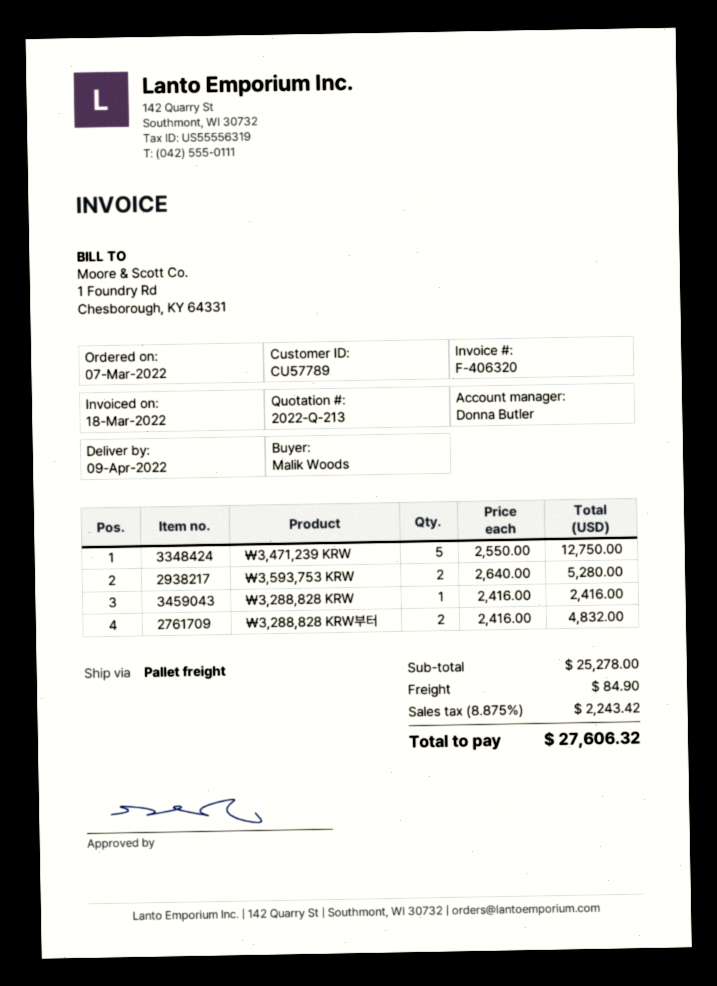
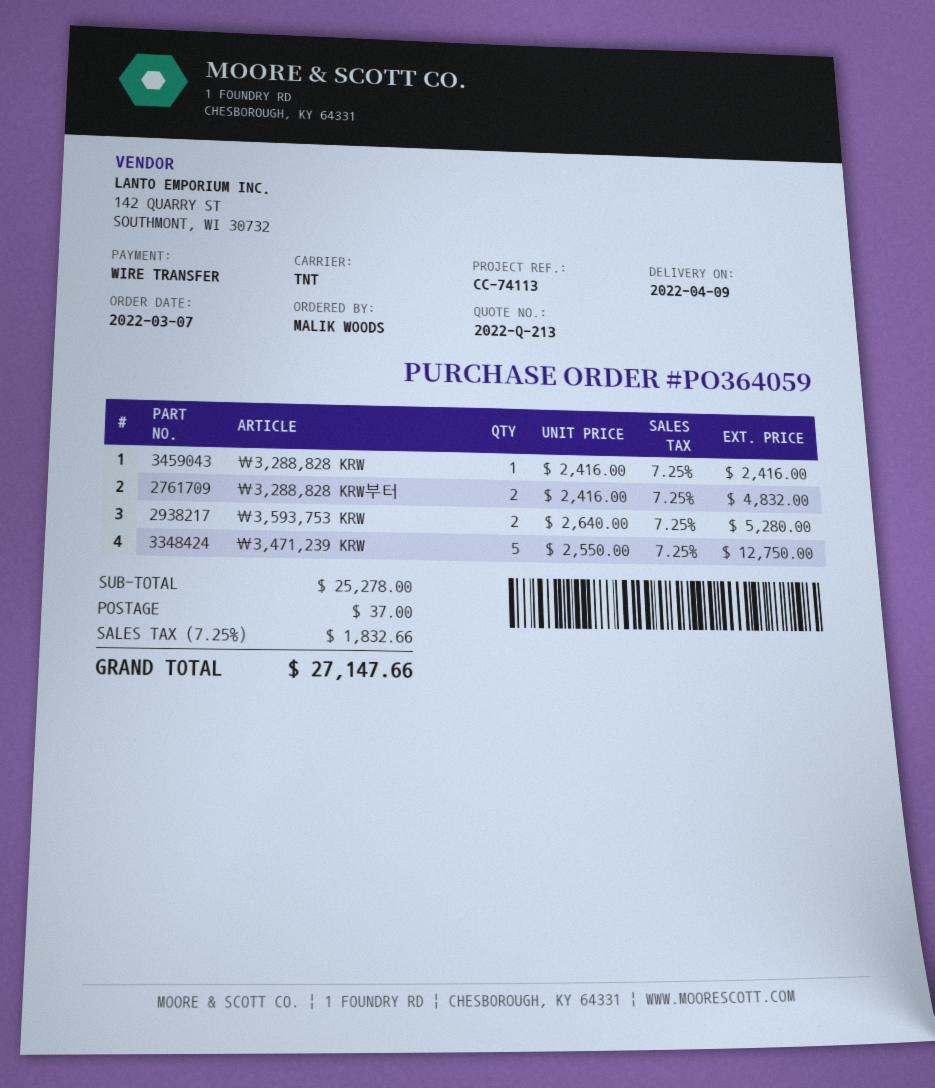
shipping method: pallet freight -> TNT
shipping: 84.90 -> 37.00
tax: 8.875% = 2243.42 -> 7.25% = 1832.66
total: 27606.32 -> 27147.66

